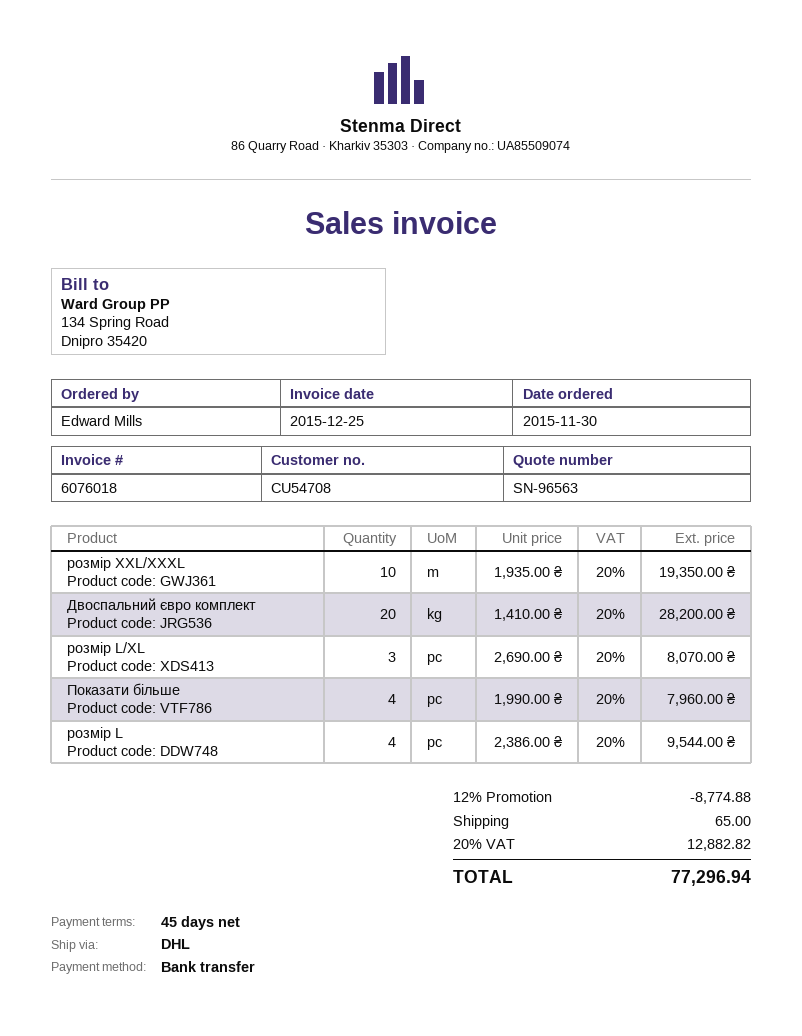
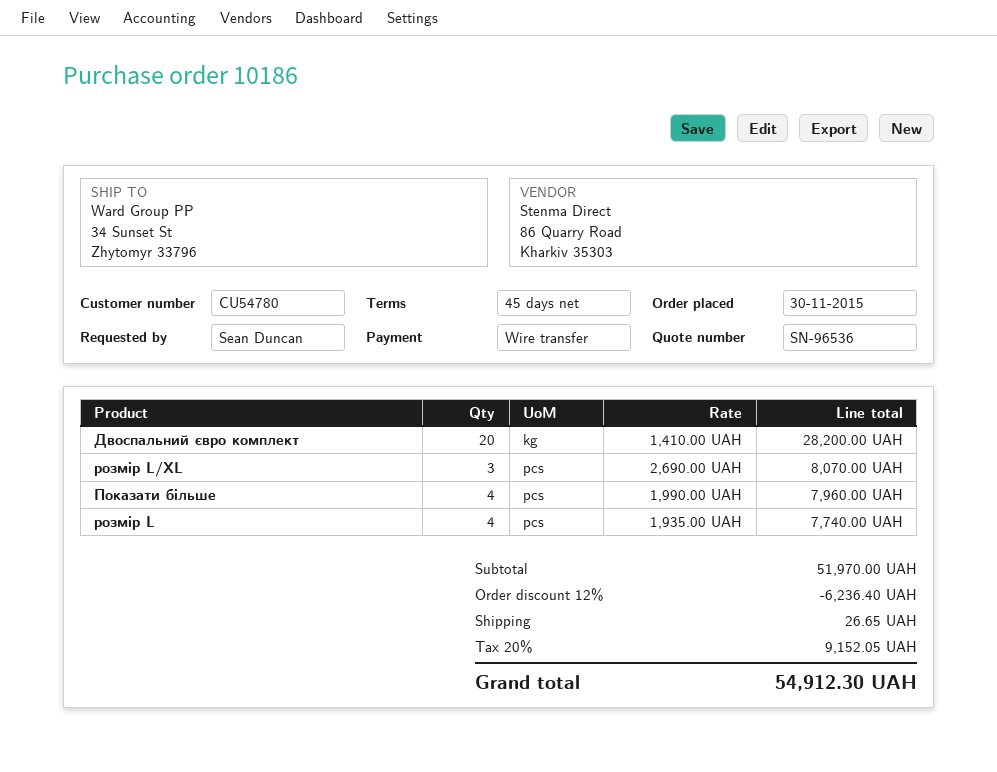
quote number: SN-96563 -> SN-96536
customer number: CU54708 -> CU54780
ordered by: Edward Mills -> Sean Duncan
розмір XXL/XXXL: 10 x 1935.00 = 19350.00 -> none
розмір L: 4 x 2386.00 = 9544.00 -> 4 x 1935.00 = 7740.00
discount: 12% = 8774.88 -> 12% = 6236.40
shipping: 65.00 -> 26.65
tax: 20% = 12882.82 -> 20% = 9152.05
total: 77296.94 -> 54912.30

